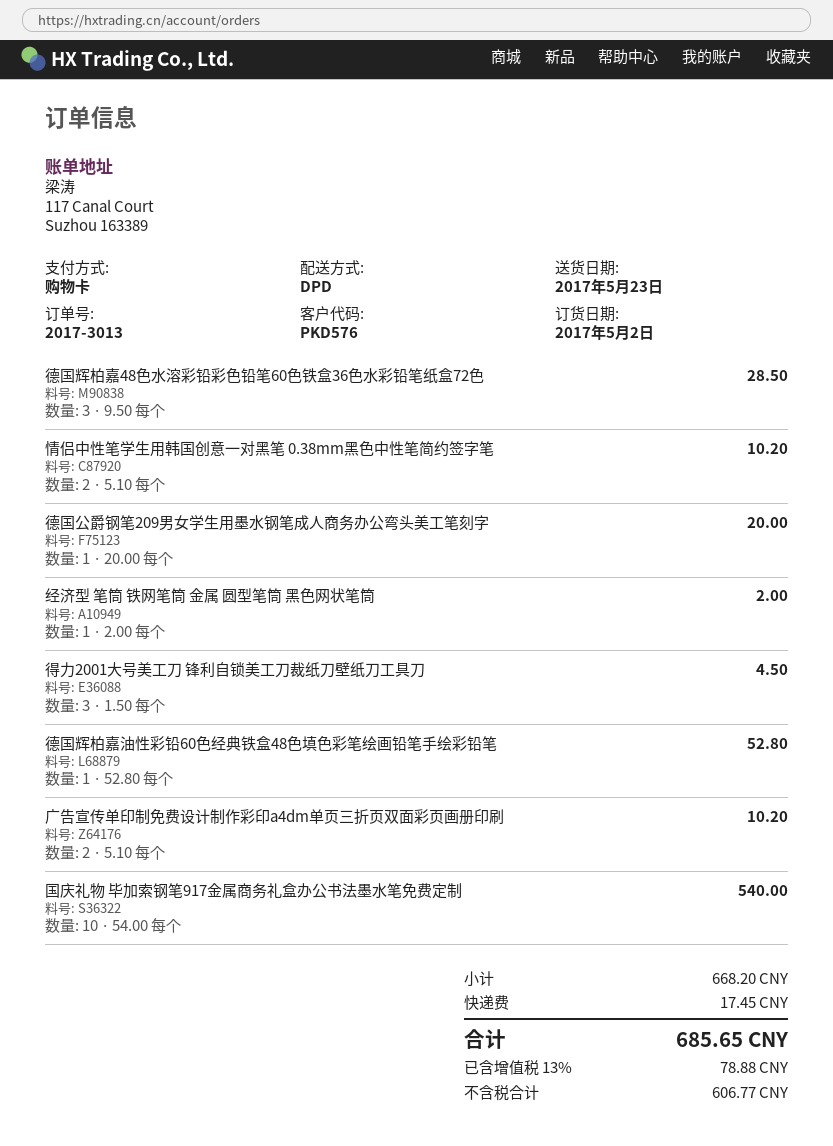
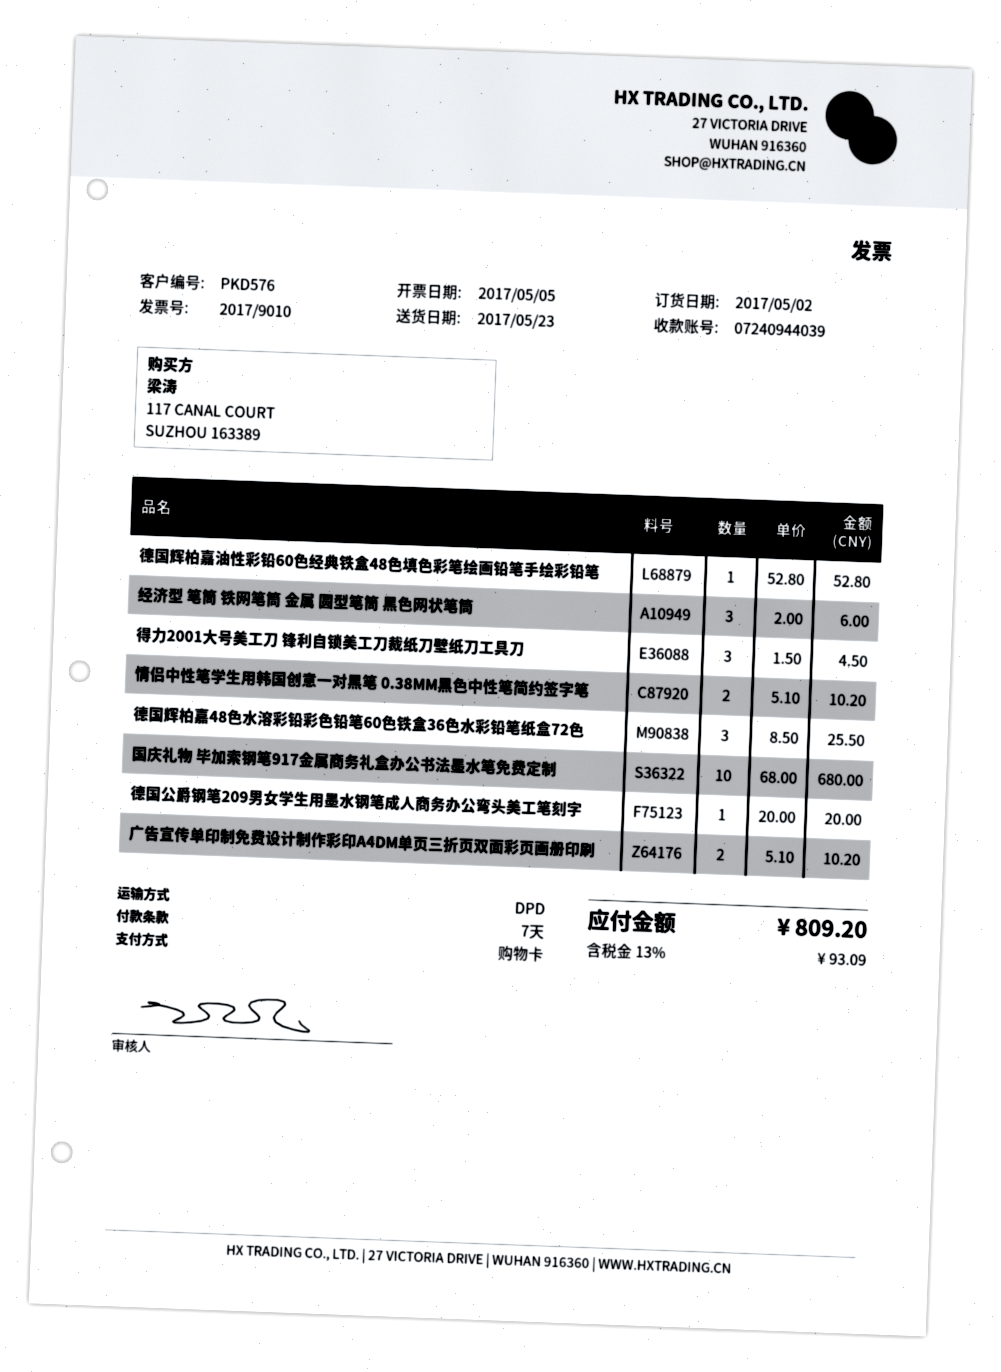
德国辉柏嘉48色水溶彩铅彩色铅笔60色铁盒36色水彩铅笔纸盒72色: 3 x 9.50 = 28.50 -> 3 x 8.50 = 25.50
经济型 笔筒 铁网笔筒 金属 圆型笔筒 黑色网状笔筒: 1 x 2.00 = 2.00 -> 3 x 2.00 = 6.00
国庆礼物 毕加索钢笔917金属商务礼盒办公书法墨水笔免费定制: 10 x 54.00 = 540.00 -> 10 x 68.00 = 680.00
shipping: 17.45 -> none
tax: 13% = 78.88 -> 13% = 93.09
total: 685.65 -> 809.20

